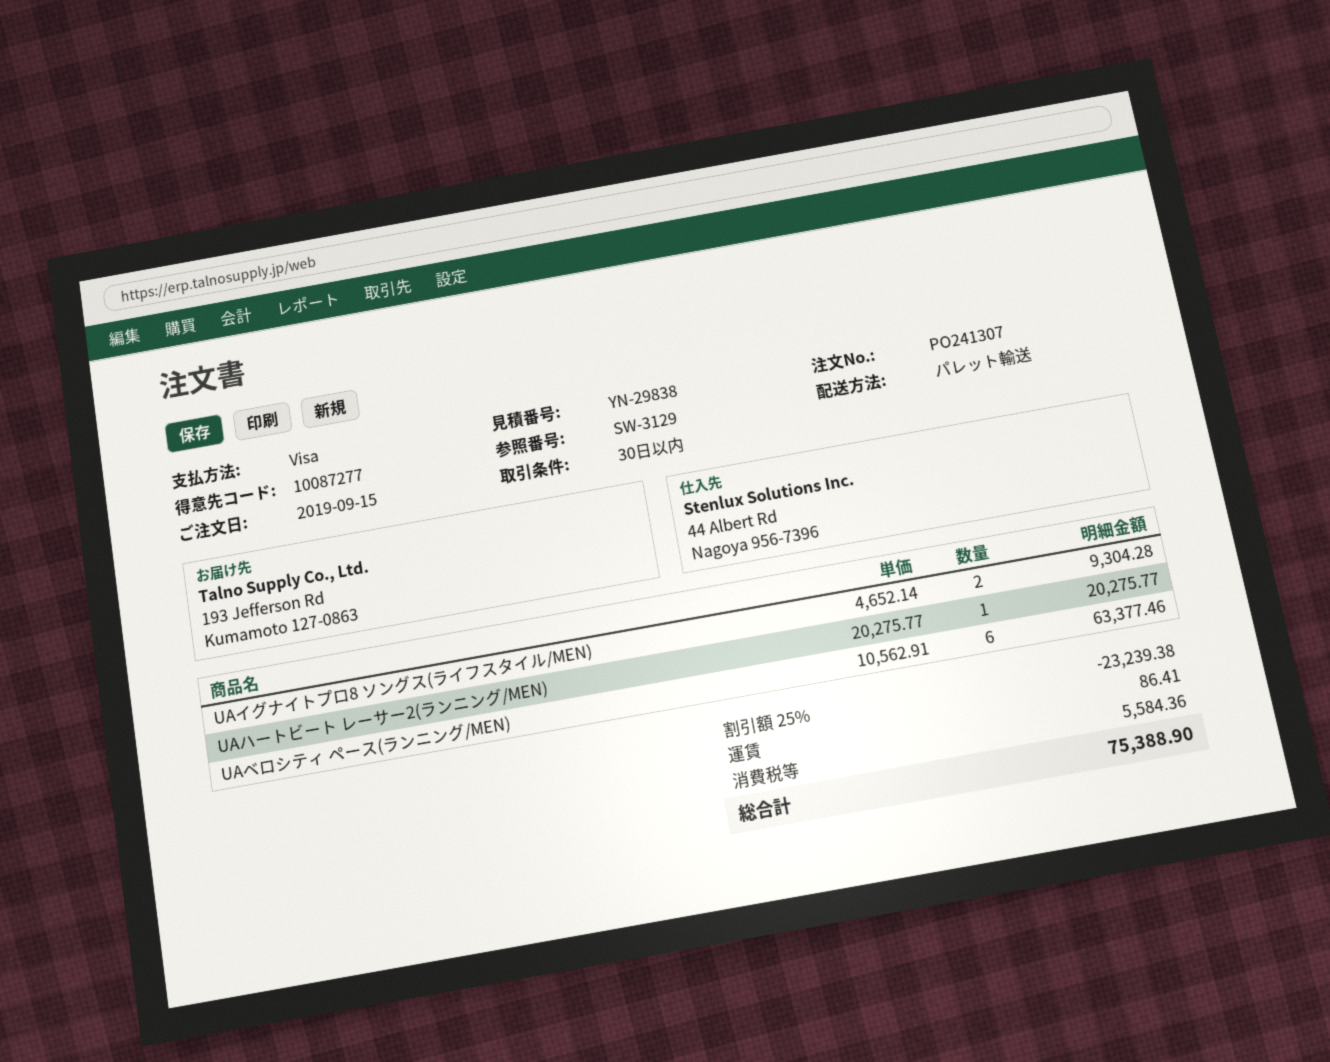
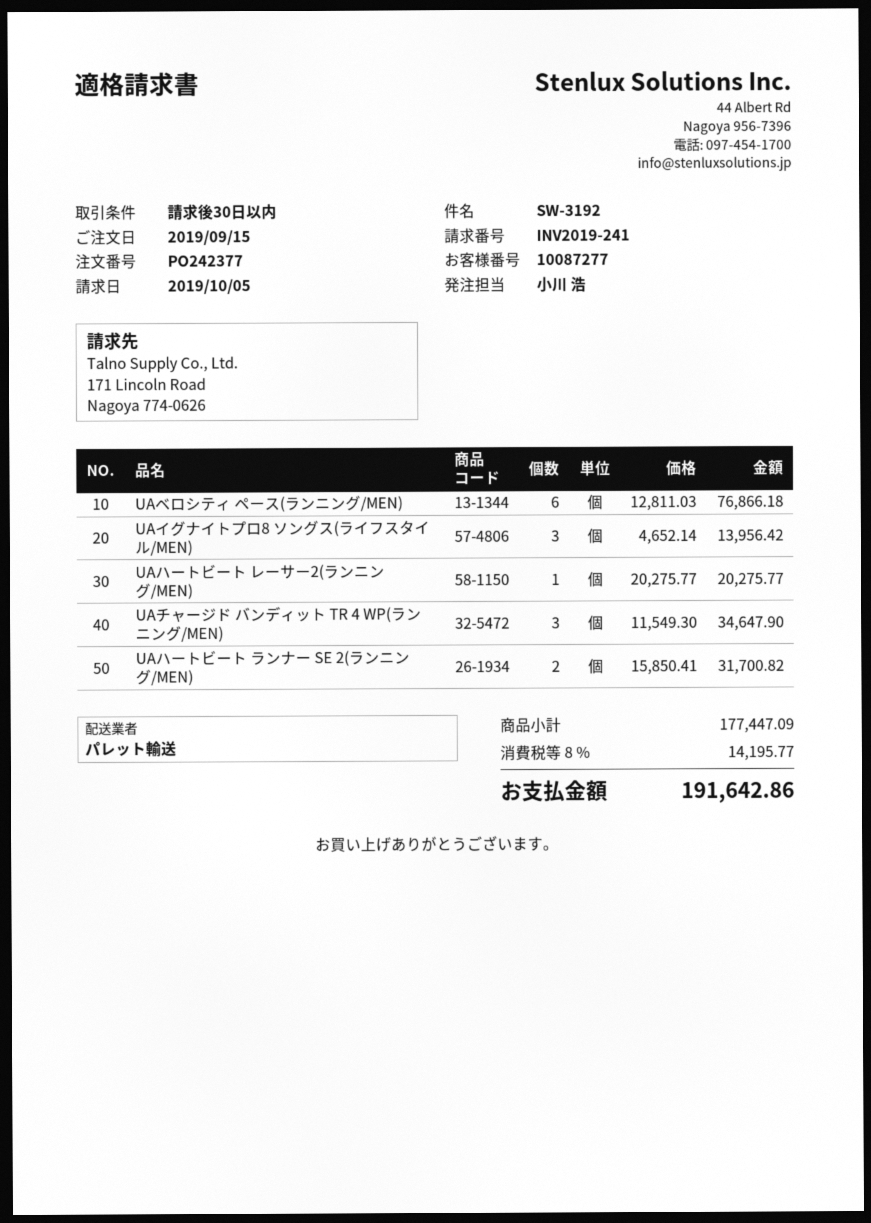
order number: PO241307 -> PO242377
reference: SW-3129 -> SW-3192
UAイグナイトプロ8 ソングス(ライフスタイル/MEN): 2 x 4652.14 = 9304.28 -> 3 x 4652.14 = 13956.42
UAベロシティ ペース(ランニング/MEN): 6 x 10562.91 = 63377.46 -> 6 x 12811.03 = 76866.18
UAチャージド バンディット TR 4 WP(ランニング/MEN): none -> 3 x 11549.30 = 34647.90
UAハートビート ランナー SE 2(ランニング/MEN): none -> 2 x 15850.41 = 31700.82
discount: 25% = 23239.38 -> none
shipping: 86.41 -> none
tax: 5584.36 -> 14195.77
total: 75388.90 -> 191642.86

